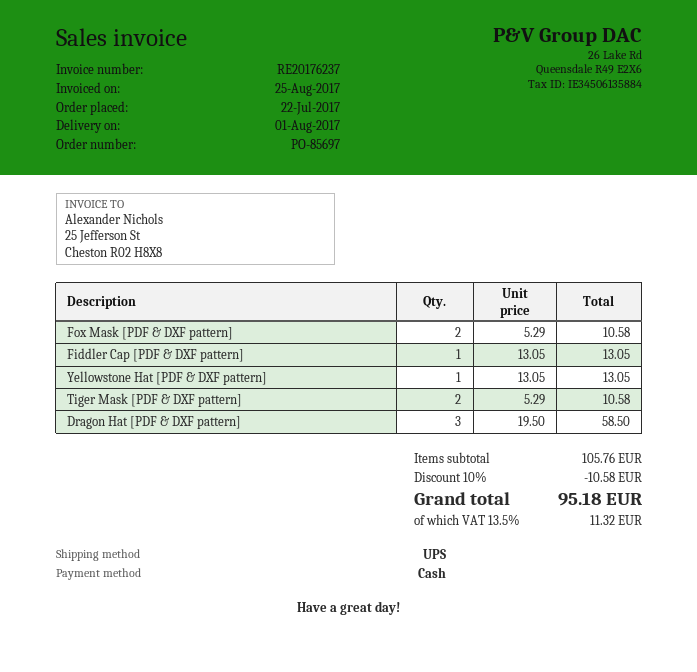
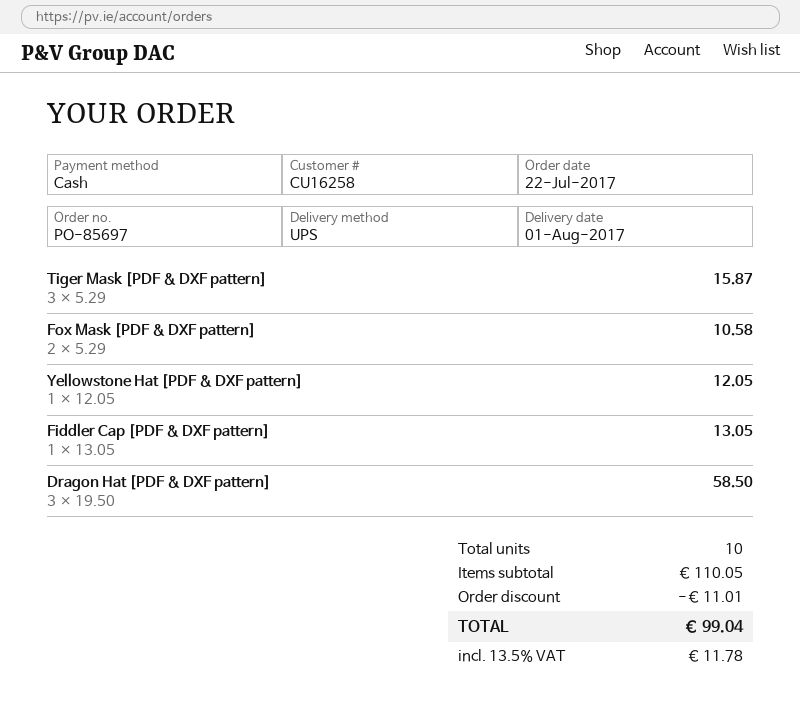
Yellowstone Hat [PDF & DXF pattern]: 1 x 13.05 = 13.05 -> 1 x 12.05 = 12.05
Tiger Mask [PDF & DXF pattern]: 2 x 5.29 = 10.58 -> 3 x 5.29 = 15.87
subtotal: 105.76 -> 110.05
discount: 10.58 -> 11.01
tax: 13.5% = 11.32 -> 13.5% = 11.78
total: 95.18 -> 99.04

